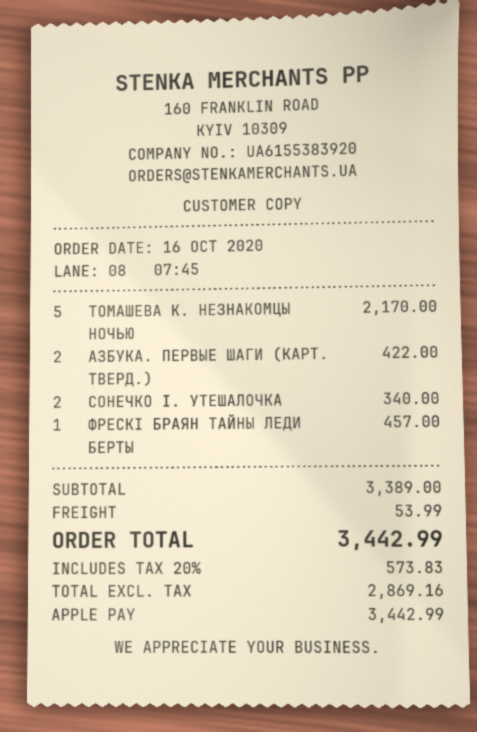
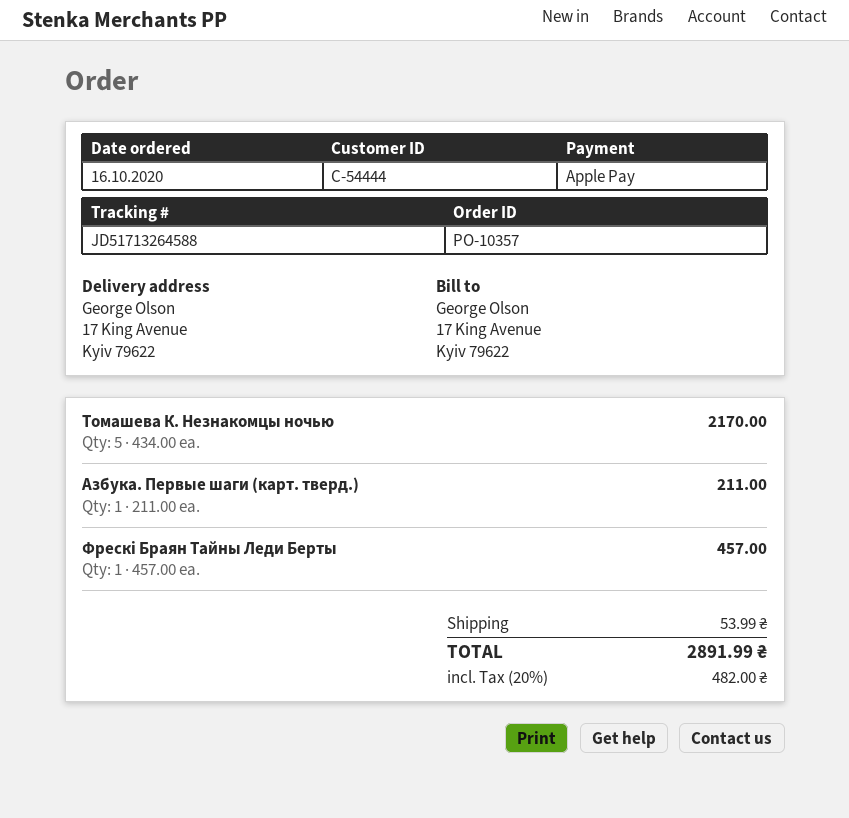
АЗБУКА. ПЕРВЫЕ ШАГИ (КАРТ. ТВЕРД.): 2 for 422.00 -> 1 for 211.00
СОНЕЧКО І. УТЕШАЛОЧКА: 2 for 340.00 -> none
tax: 20% = 573.83 -> 20% = 482.00
total: 3442.99 -> 2891.99

